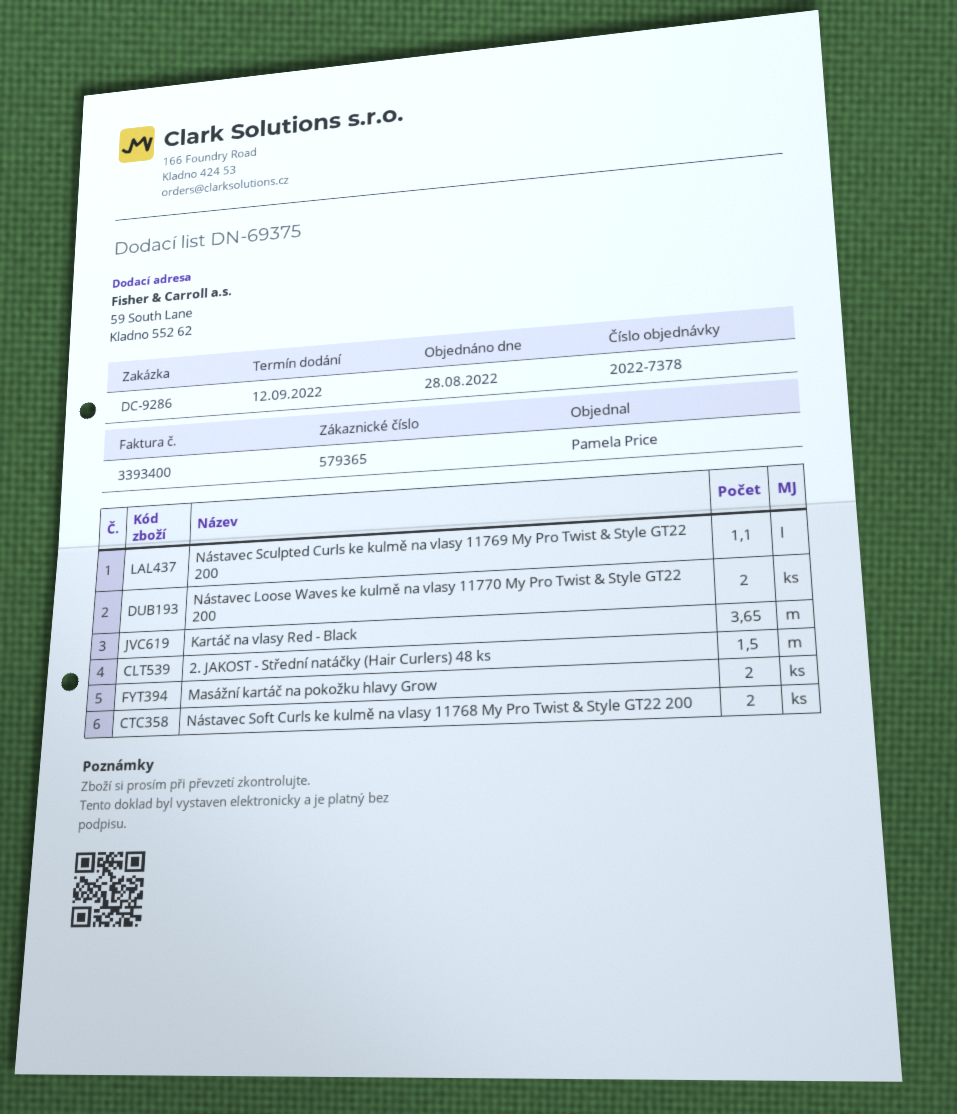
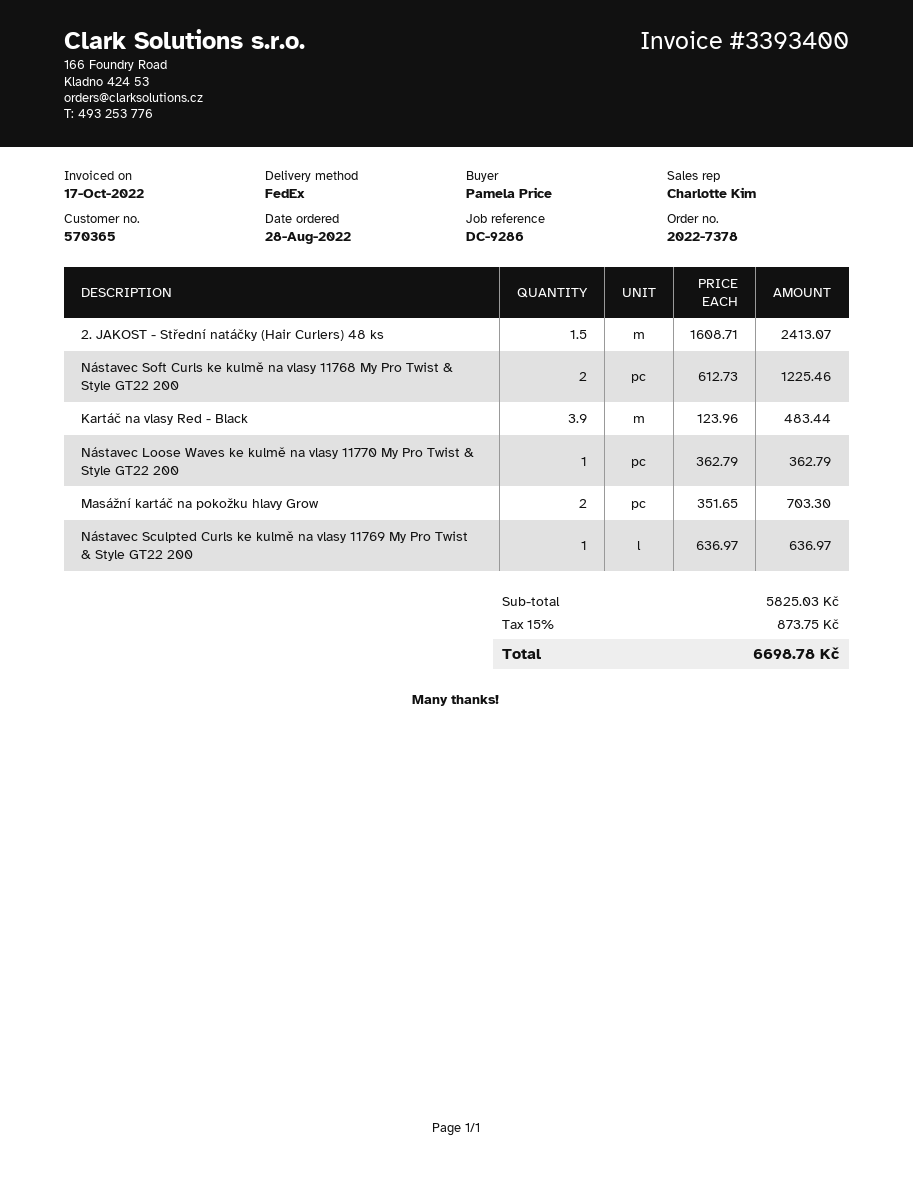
customer number: 579365 -> 570365
Nástavec Sculpted Curls ke kulmě na vlasy 11769 My Pro Twist & Style GT22 200: 1.1 -> 1
Nástavec Loose Waves ke kulmě na vlasy 11770 My Pro Twist & Style GT22 200: 2 -> 1
Kartáč na vlasy Red - Black: 3.65 -> 3.9

